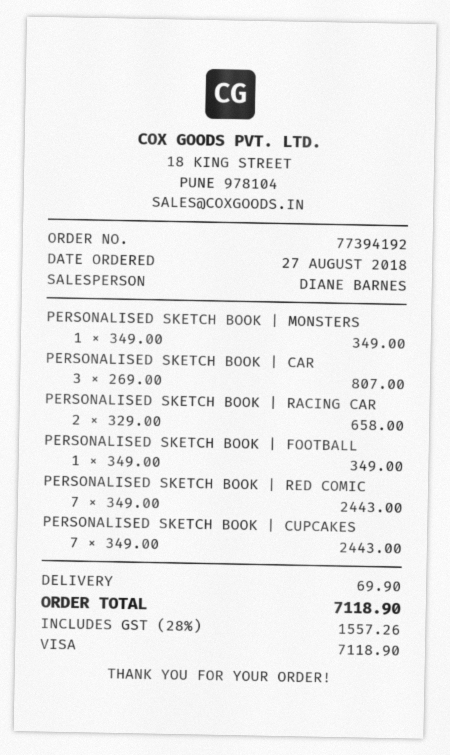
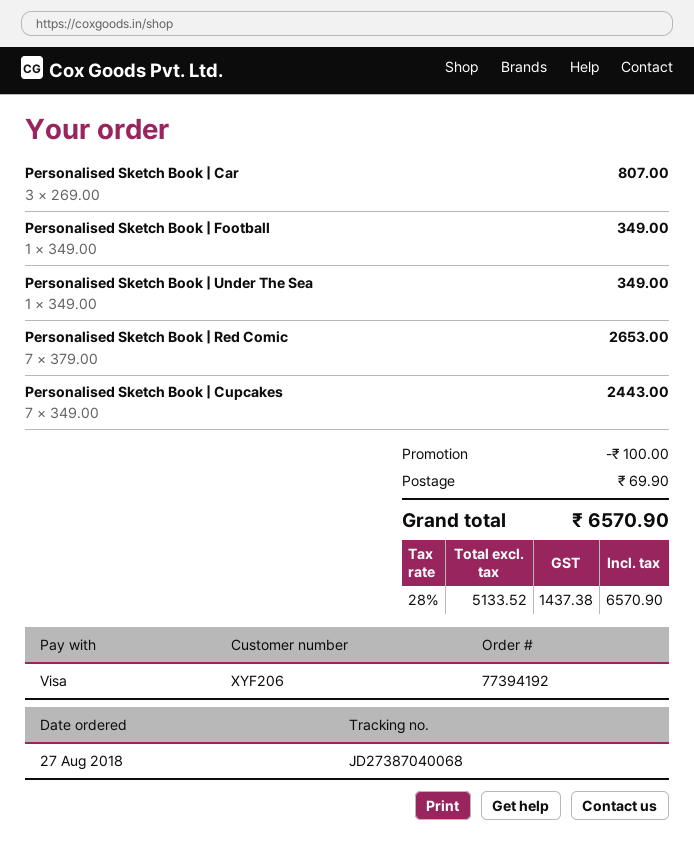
PERSONALISED SKETCH BOOK | MONSTERS: 1 x 349.00 = 349.00 -> none
PERSONALISED SKETCH BOOK | RACING CAR: 2 x 329.00 = 658.00 -> none
PERSONALISED SKETCH BOOK | RED COMIC: 7 x 349.00 = 2443.00 -> 7 x 379.00 = 2653.00
Personalised Sketch Book | Under The Sea: none -> 1 x 349.00 = 349.00
discount: none -> 100.00
tax: 28% = 1557.26 -> 28% = 1437.38
total: 7118.90 -> 6570.90

